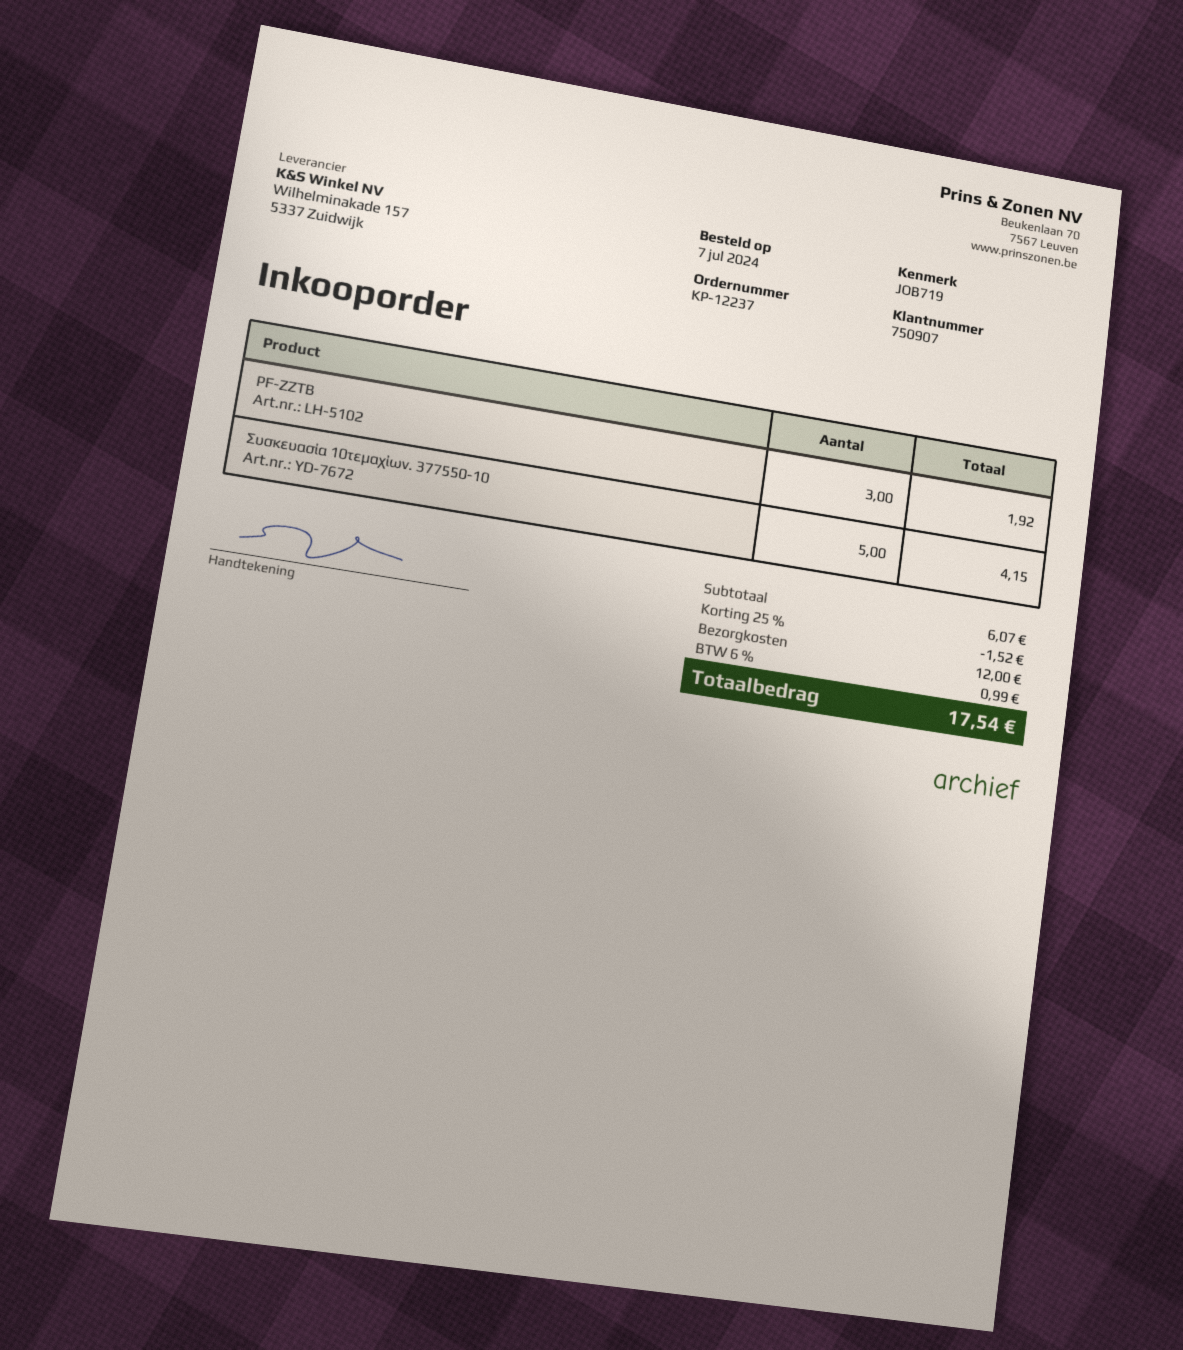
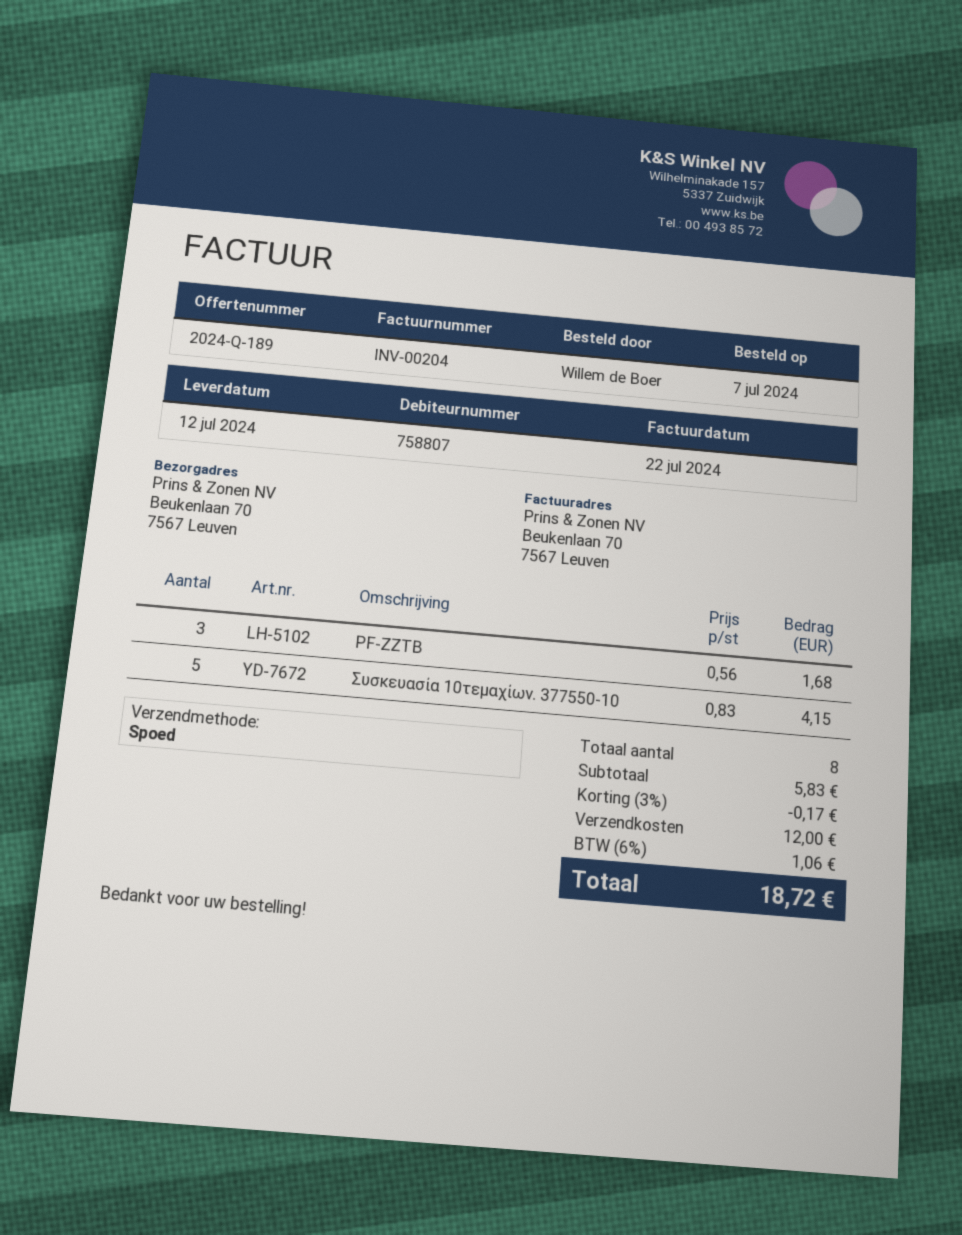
customer number: 750907 -> 758807
PF-ZZTB: 3 for 1.92 -> 3 for 1.68
subtotal: 6.07 -> 5.83
discount: 25% = 1.52 -> 3% = 0.17
tax: 6% = 0.99 -> 6% = 1.06
total: 17.54 -> 18.72

